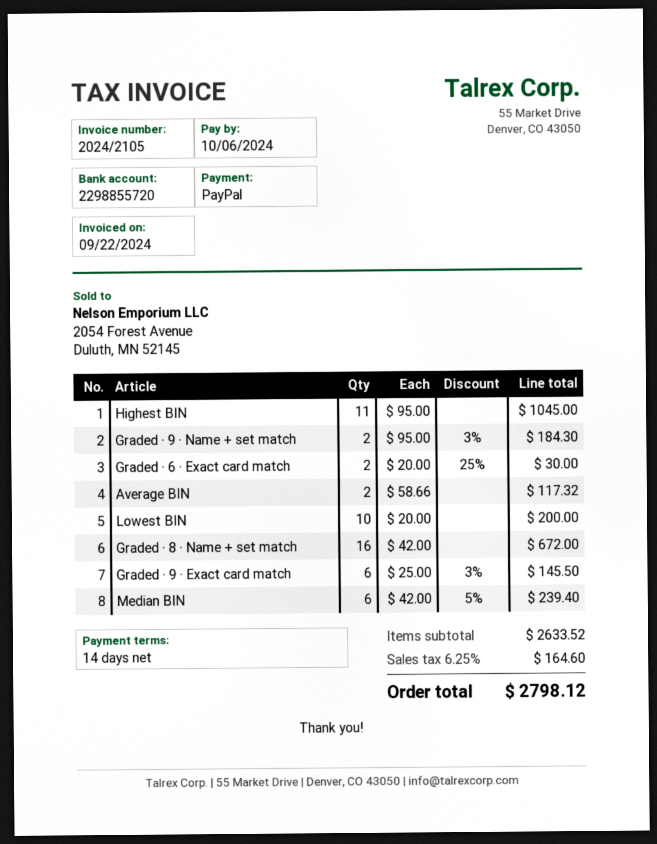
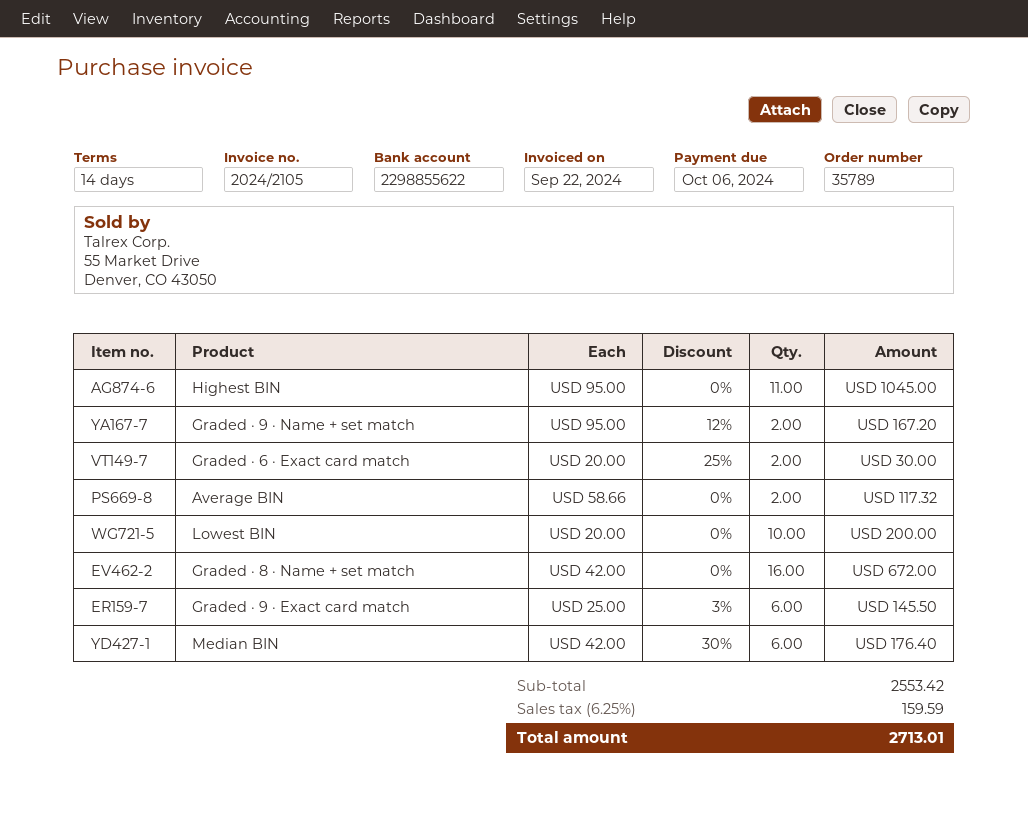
bank account: 2298855720 -> 2298855622
Graded · 9 · Name + set match: 2 x 95.00 - 3% = 184.30 -> 2 x 95.00 - 12% = 167.20
Median BIN: 6 x 42.00 - 5% = 239.40 -> 6 x 42.00 - 30% = 176.40
subtotal: 2633.52 -> 2553.42
tax: 6.25% = 164.60 -> 6.25% = 159.59
total: 2798.12 -> 2713.01

